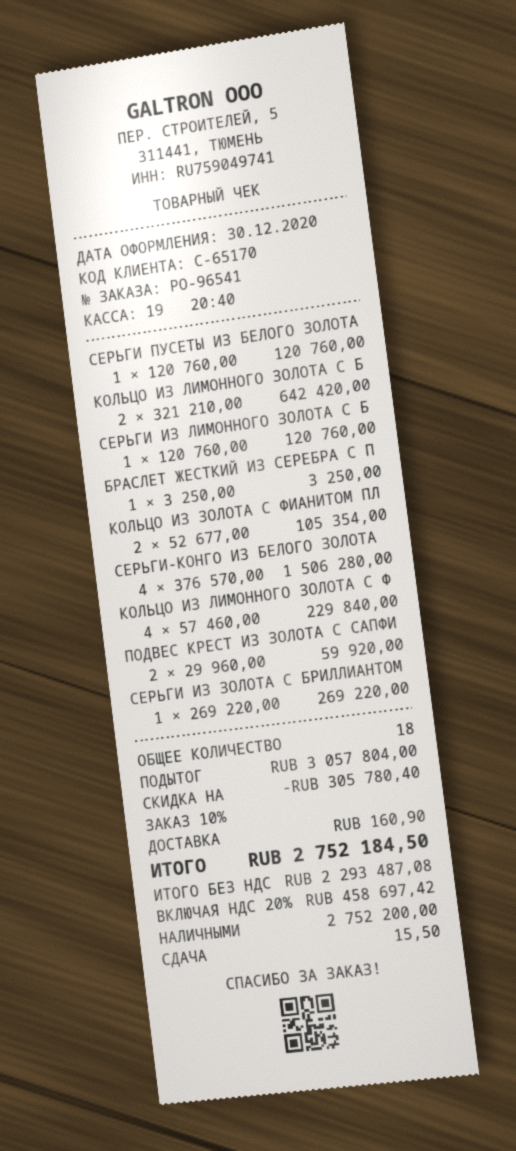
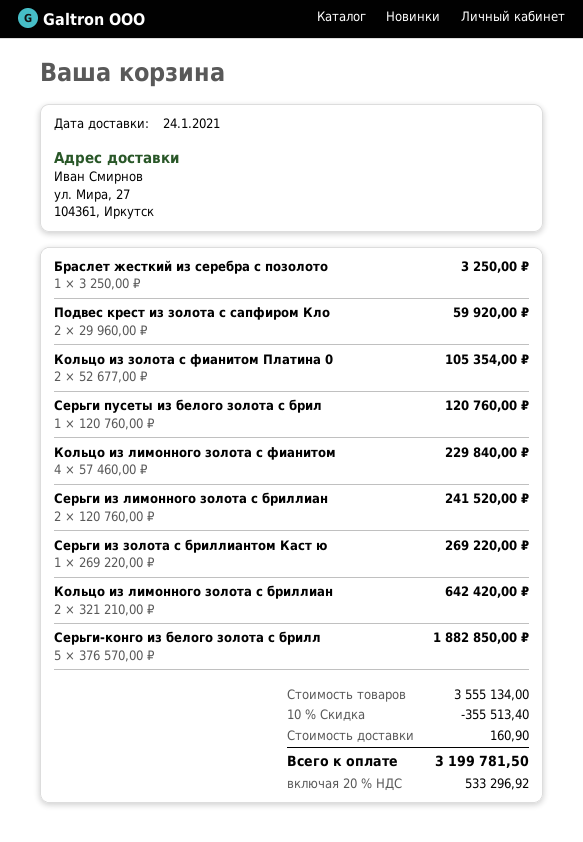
СЕРЬГИ ИЗ ЛИМОННОГО ЗОЛОТА С Б: 1 x 120760.00 = 120760.00 -> 2 x 120760.00 = 241520.00
СЕРЬГИ-КОНГО ИЗ БЕЛОГО ЗОЛОТА: 4 x 376570.00 = 1506280.00 -> 5 x 376570.00 = 1882850.00
subtotal: 3057804.00 -> 3555134.00
discount: 10% = 305780.40 -> 10% = 355513.40
tax: 20% = 458697.42 -> 20% = 533296.92
total: 2752184.50 -> 3199781.50

